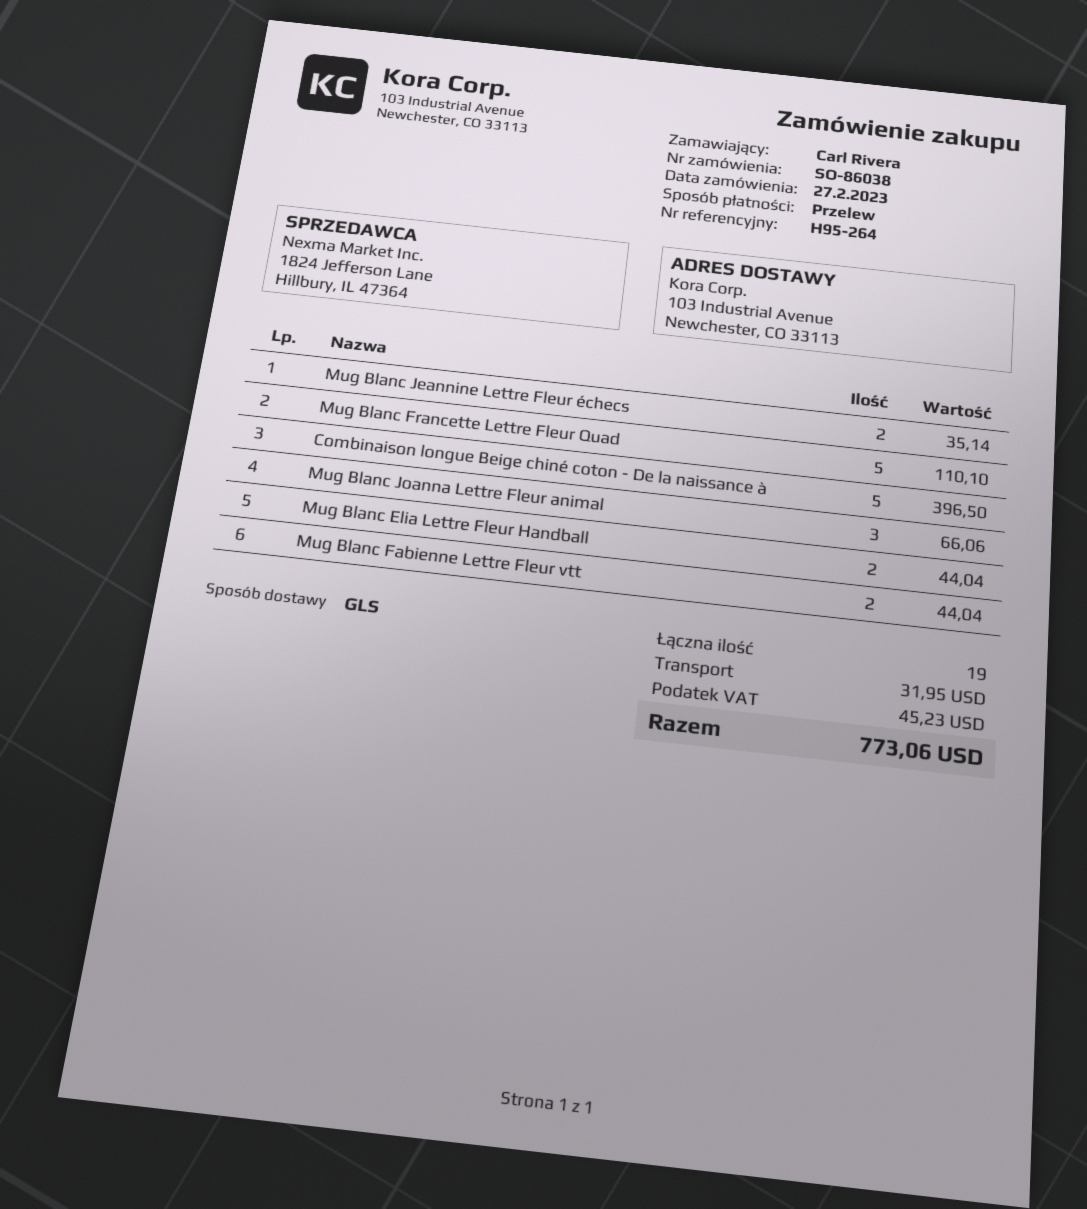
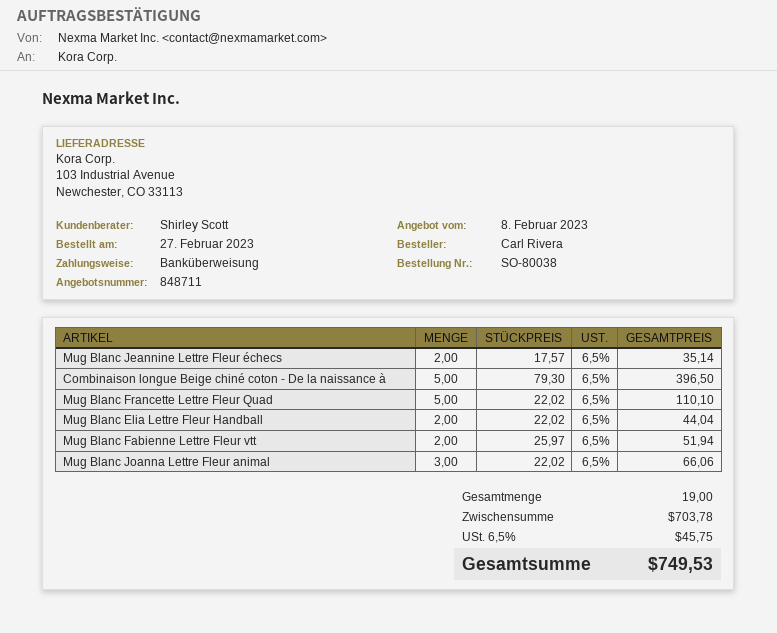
order number: SO-86038 -> SO-80038
Mug Blanc Fabienne Lettre Fleur vtt: 2 for 44.04 -> 2 for 51.94
shipping: 31.95 -> none
tax: 45.23 -> 45.75
total: 773.06 -> 749.53

